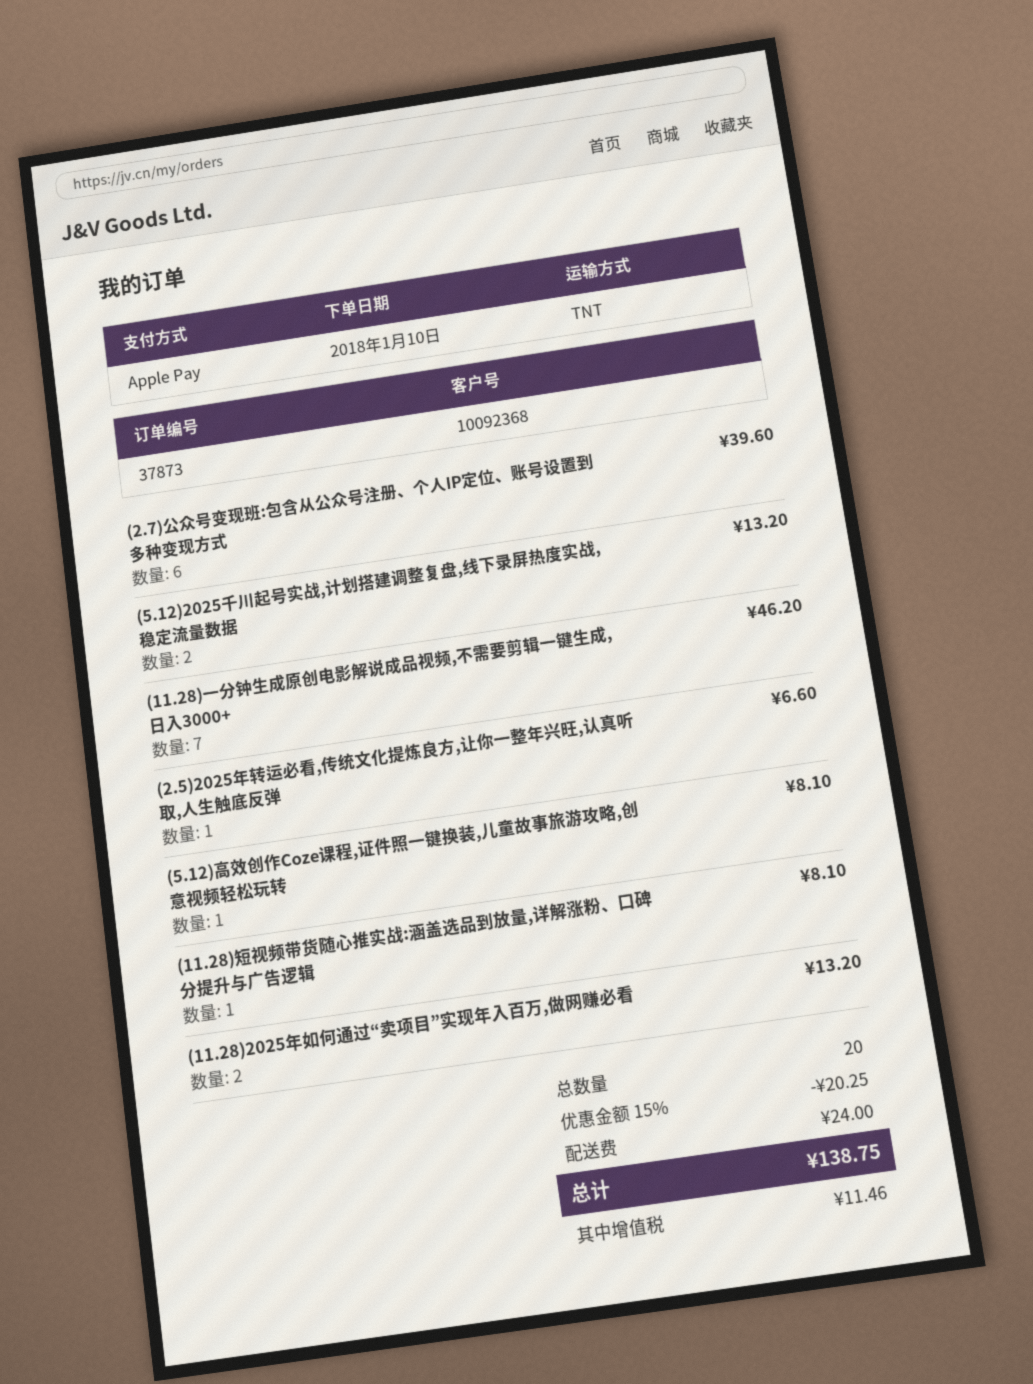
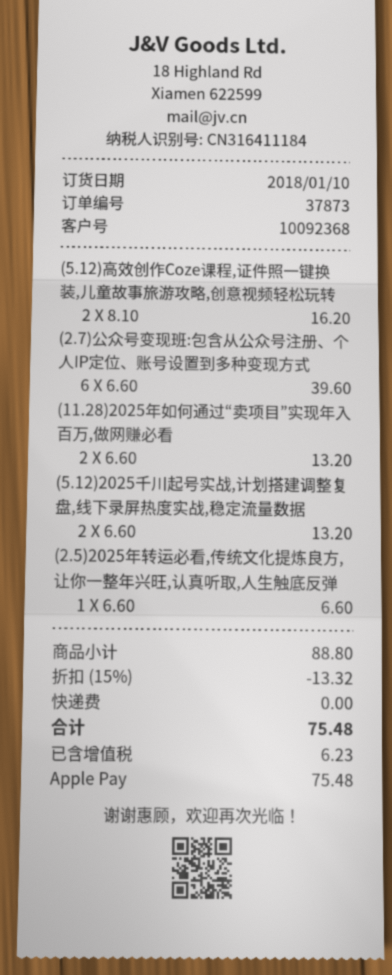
(11.28)一分钟生成原创电影解说成品视频,不需要剪辑一键生成,日入3000+: 7 for 46.20 -> none
(5.12)高效创作Coze课程,证件照一键换装,儿童故事旅游攻略,创意视频轻松玩转: 1 for 8.10 -> 2 for 16.20
(11.28)短视频带货随心推实战:涵盖选品到放量,详解涨粉、口碑分提升与广告逻辑: 1 for 8.10 -> none
discount: 15% = 20.25 -> 15% = 13.32
shipping: 24.00 -> 0.00
tax: 11.46 -> 6.23
total: 138.75 -> 75.48

